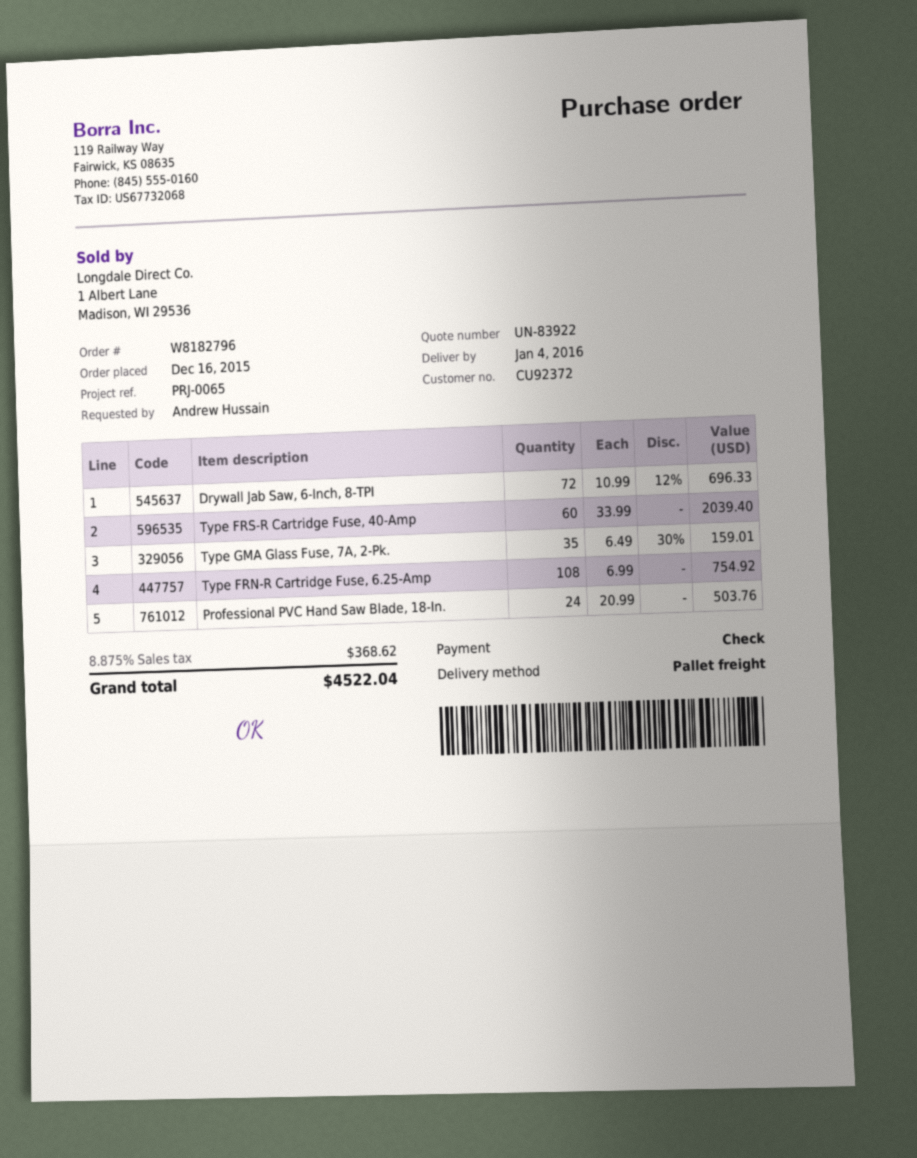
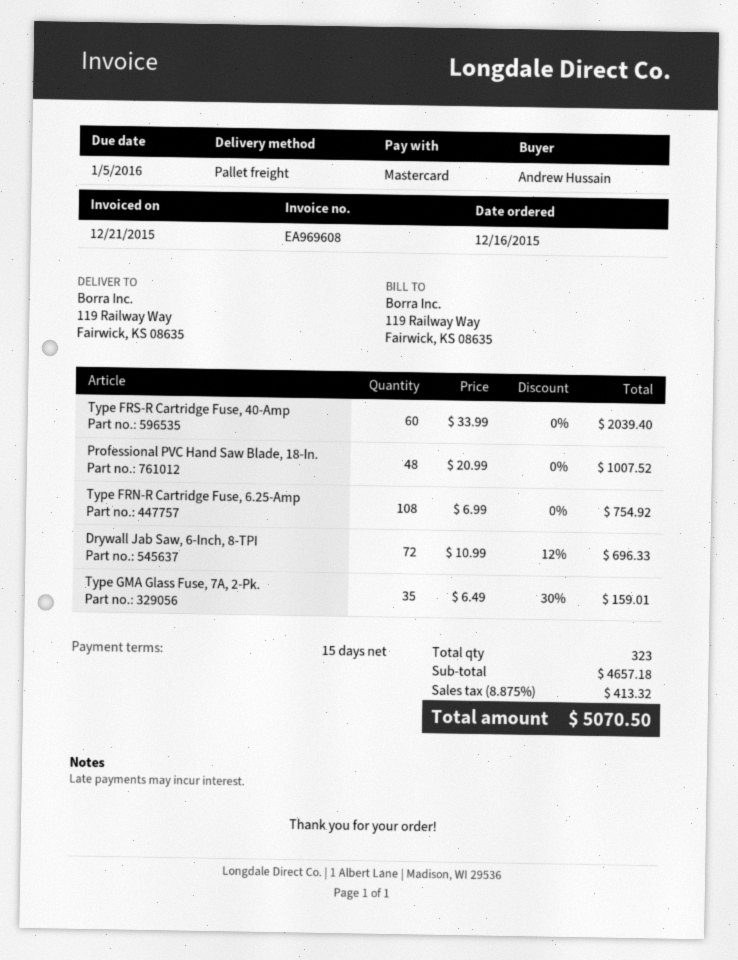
payment method: cheque -> Mastercard
Professional PVC Hand Saw Blade, 18-In.: 24 x 20.99 = 503.76 -> 48 x 20.99 = 1007.52
tax: 8.875% = 368.62 -> 8.875% = 413.32
total: 4522.04 -> 5070.50

